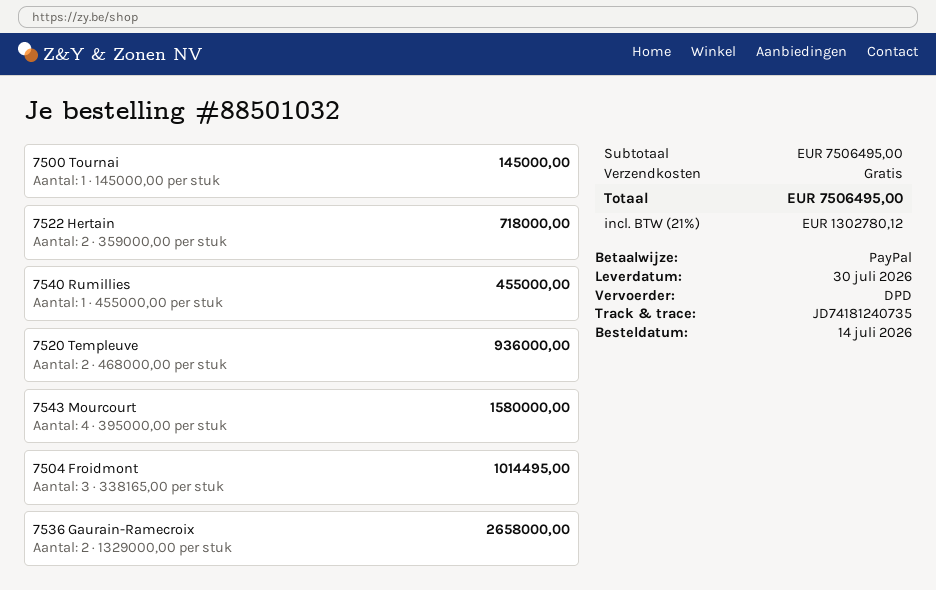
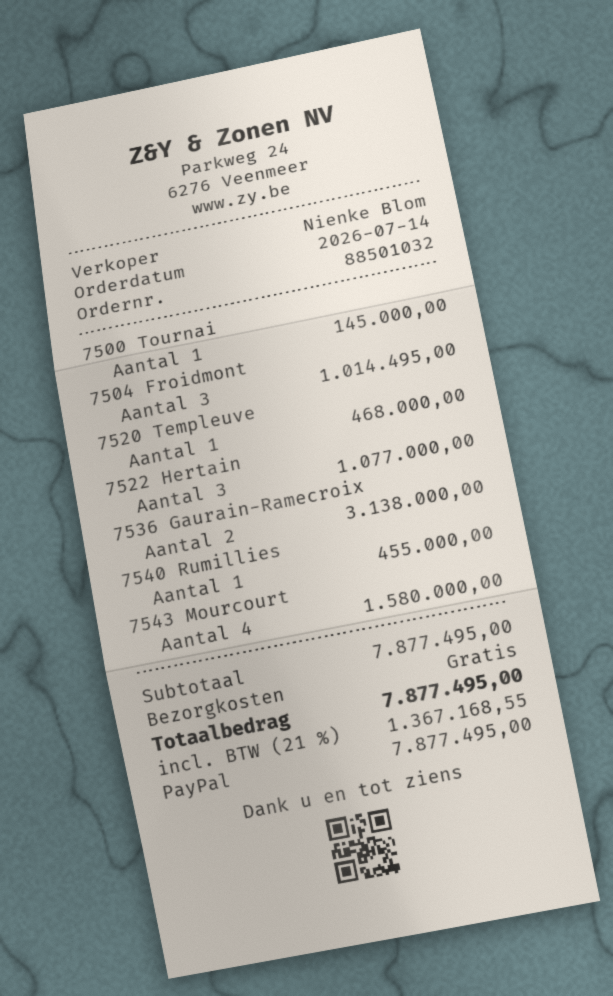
7522 Hertain: 2 for 718000.00 -> 3 for 1077000.00
7520 Templeuve: 2 for 936000.00 -> 1 for 468000.00
7536 Gaurain-Ramecroix: 2 for 2658000.00 -> 2 for 3138000.00
subtotal: 7506495.00 -> 7877495.00
tax: 21% = 1302780.12 -> 21% = 1367168.55
total: 7506495.00 -> 7877495.00

